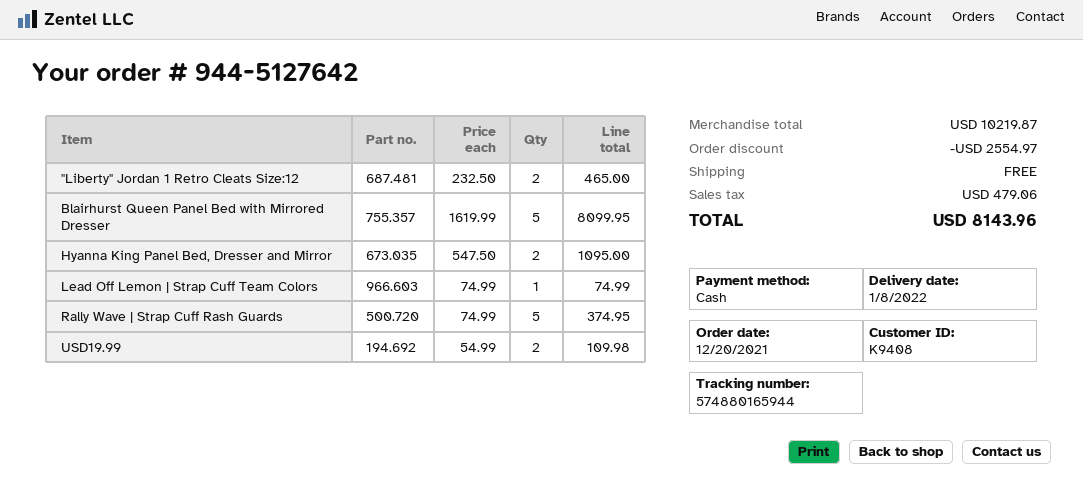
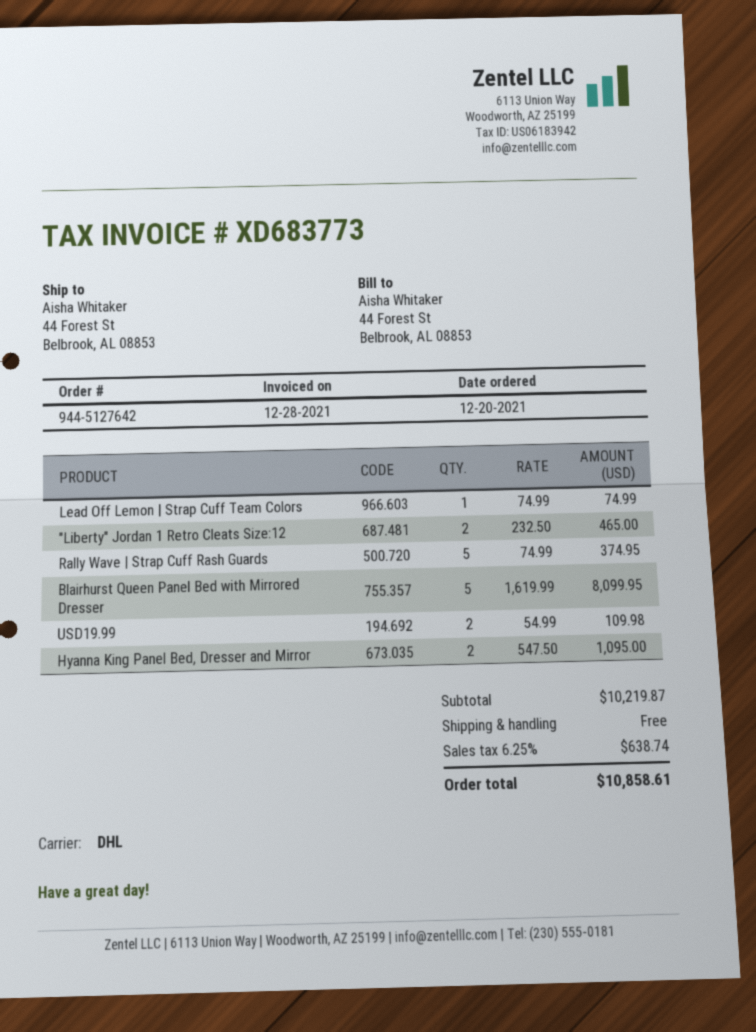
discount: 2554.97 -> none
tax: 479.06 -> 638.74
total: 8143.96 -> 10858.61

